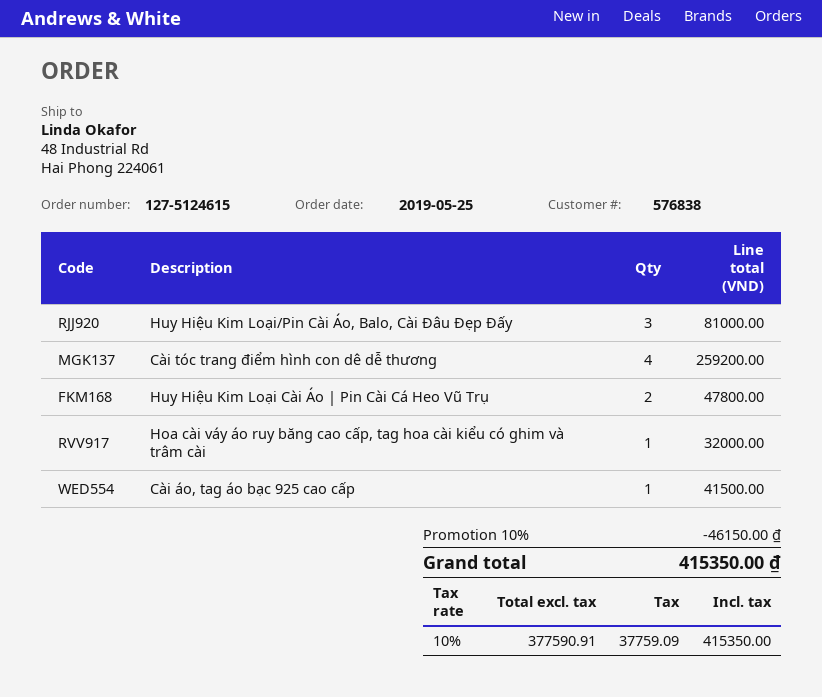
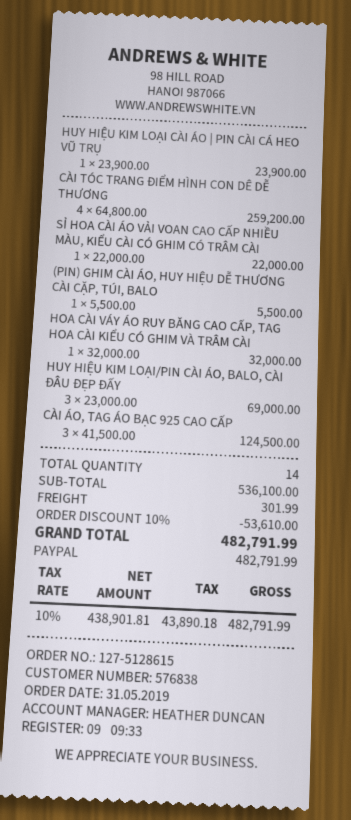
order number: 127-5124615 -> 127-5128615
order date: 2019-05-25 -> 2019-05-31
Huy Hiệu Kim Loại/Pin Cài Áo, Balo, Cài Đâu Đẹp Đấy: 3 for 81000.00 -> 3 for 69000.00
Huy Hiệu Kim Loại Cài Áo | Pin Cài Cá Heo Vũ Trụ: 2 for 47800.00 -> 1 for 23900.00
Cài áo, tag áo bạc 925 cao cấp: 1 for 41500.00 -> 3 for 124500.00
SỈ HOA CÀI ÁO VẢI VOAN CAO CẤP NHIỀU MÀU, KIỂU CÀI CÓ GHIM CÓ TRÂM CÀI: none -> 1 for 22000.00
(PIN) GHIM CÀI ÁO, HUY HIỆU DỄ THƯƠNG CÀI CẶP, TÚI, BALO: none -> 1 for 5500.00
discount: 10% = 46150.00 -> 10% = 53610.00
shipping: none -> 301.99
net: 377590.91 -> 438901.81
tax: 10% = 37759.09 -> 10% = 43890.18
total: 415350.00 -> 482791.99

